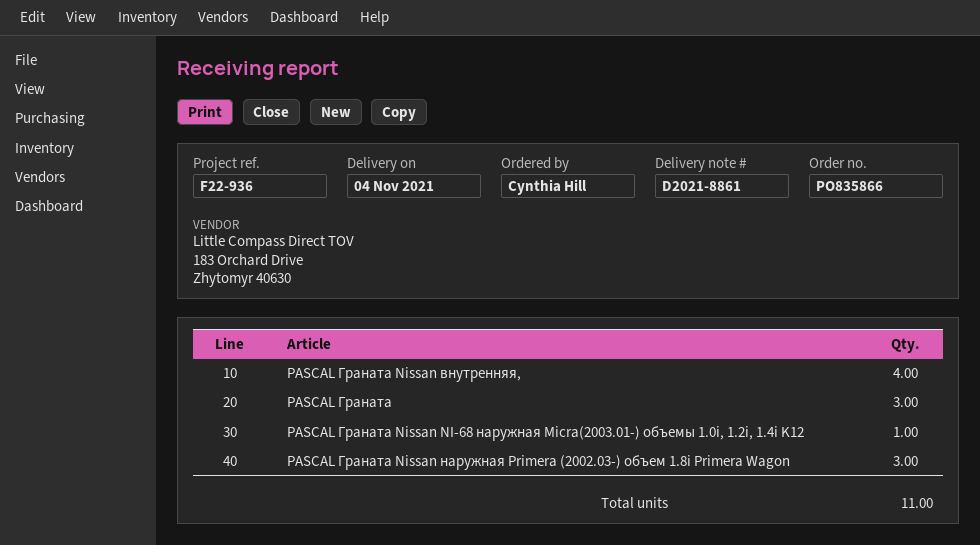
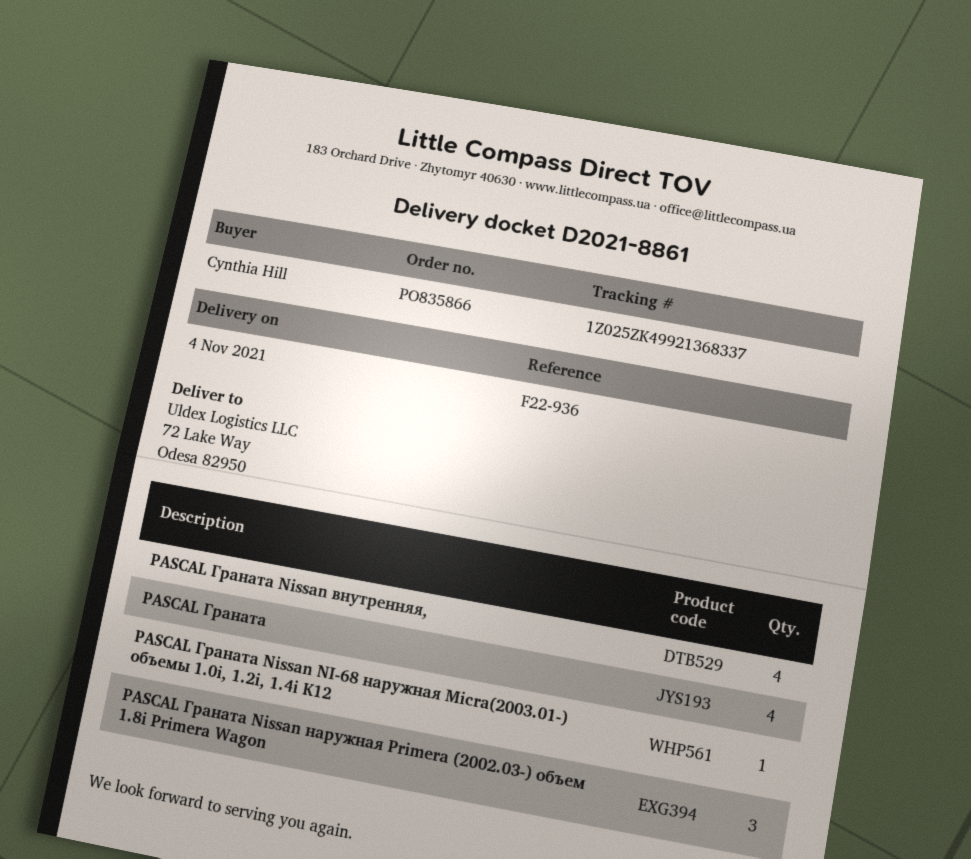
PASCAL Граната: 3 -> 4

